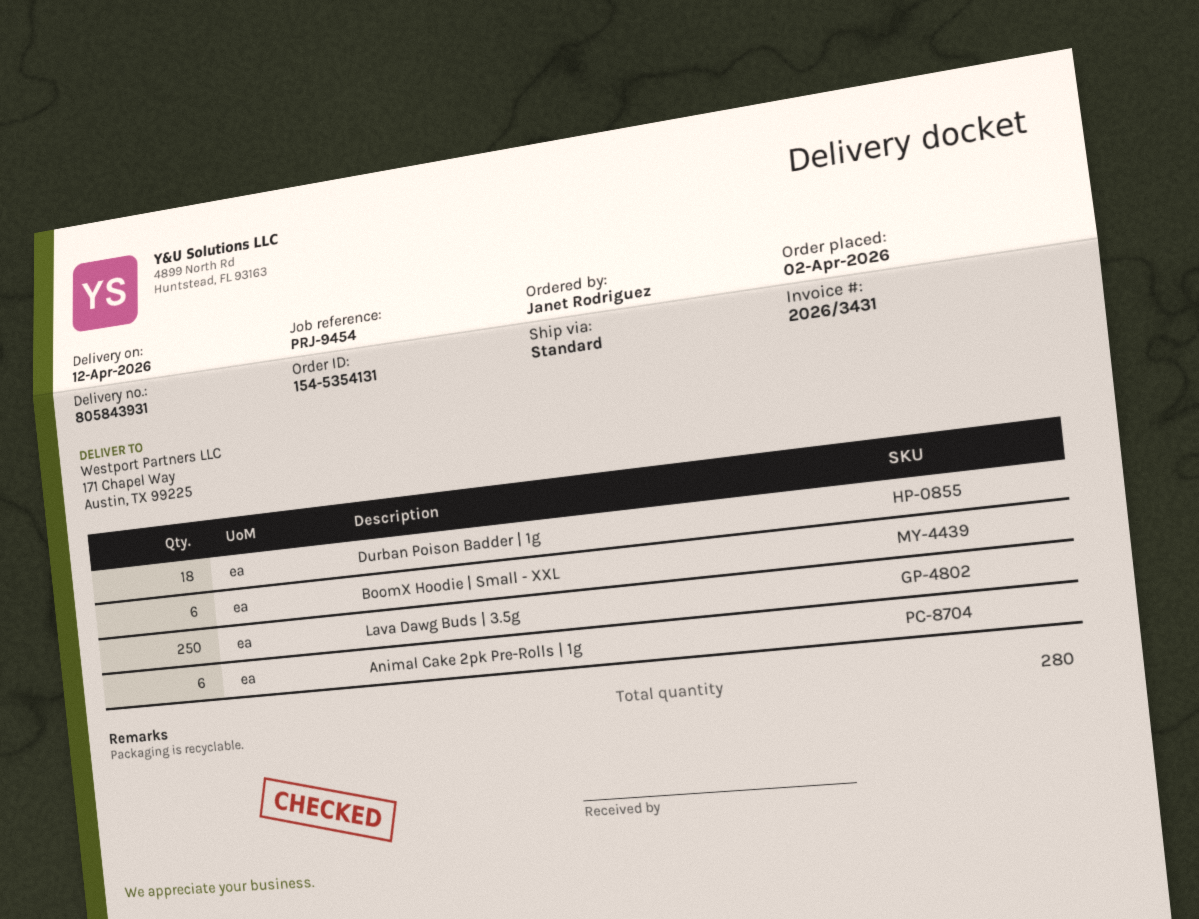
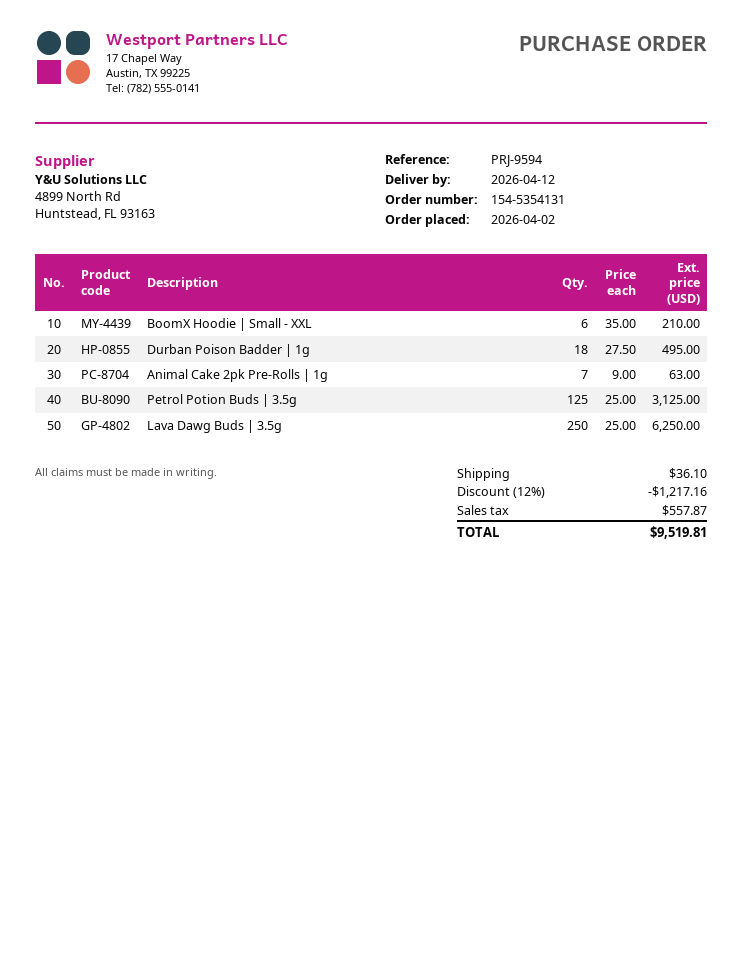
reference: PRJ-9454 -> PRJ-9594
Animal Cake 2pk Pre-Rolls | 1g: 6 -> 7
Petrol Potion Buds | 3.5g: none -> 125

